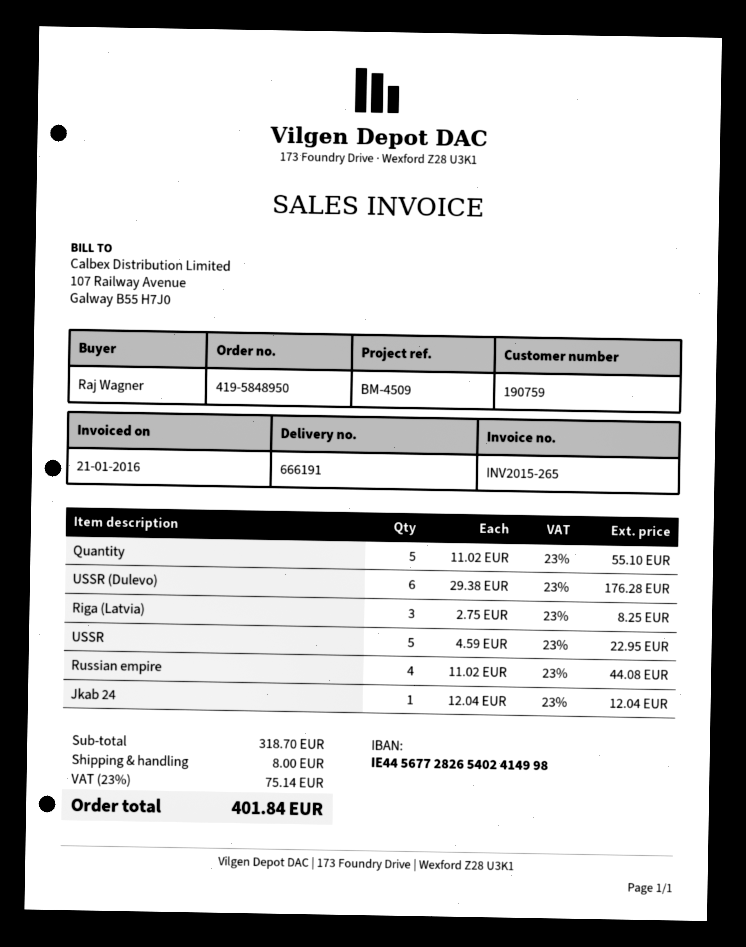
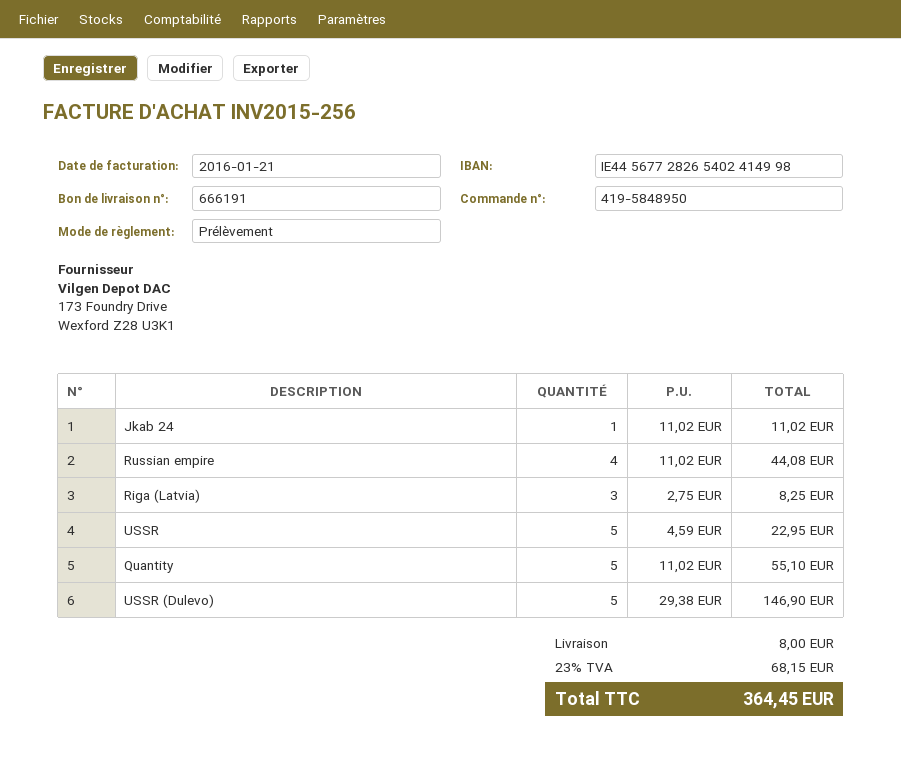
invoice number: INV2015-265 -> INV2015-256
USSR (Dulevo): 6 x 29.38 = 176.28 -> 5 x 29.38 = 146.90
Jkab 24: 1 x 12.04 = 12.04 -> 1 x 11.02 = 11.02
tax: 23% = 75.14 -> 23% = 68.15
total: 401.84 -> 364.45

